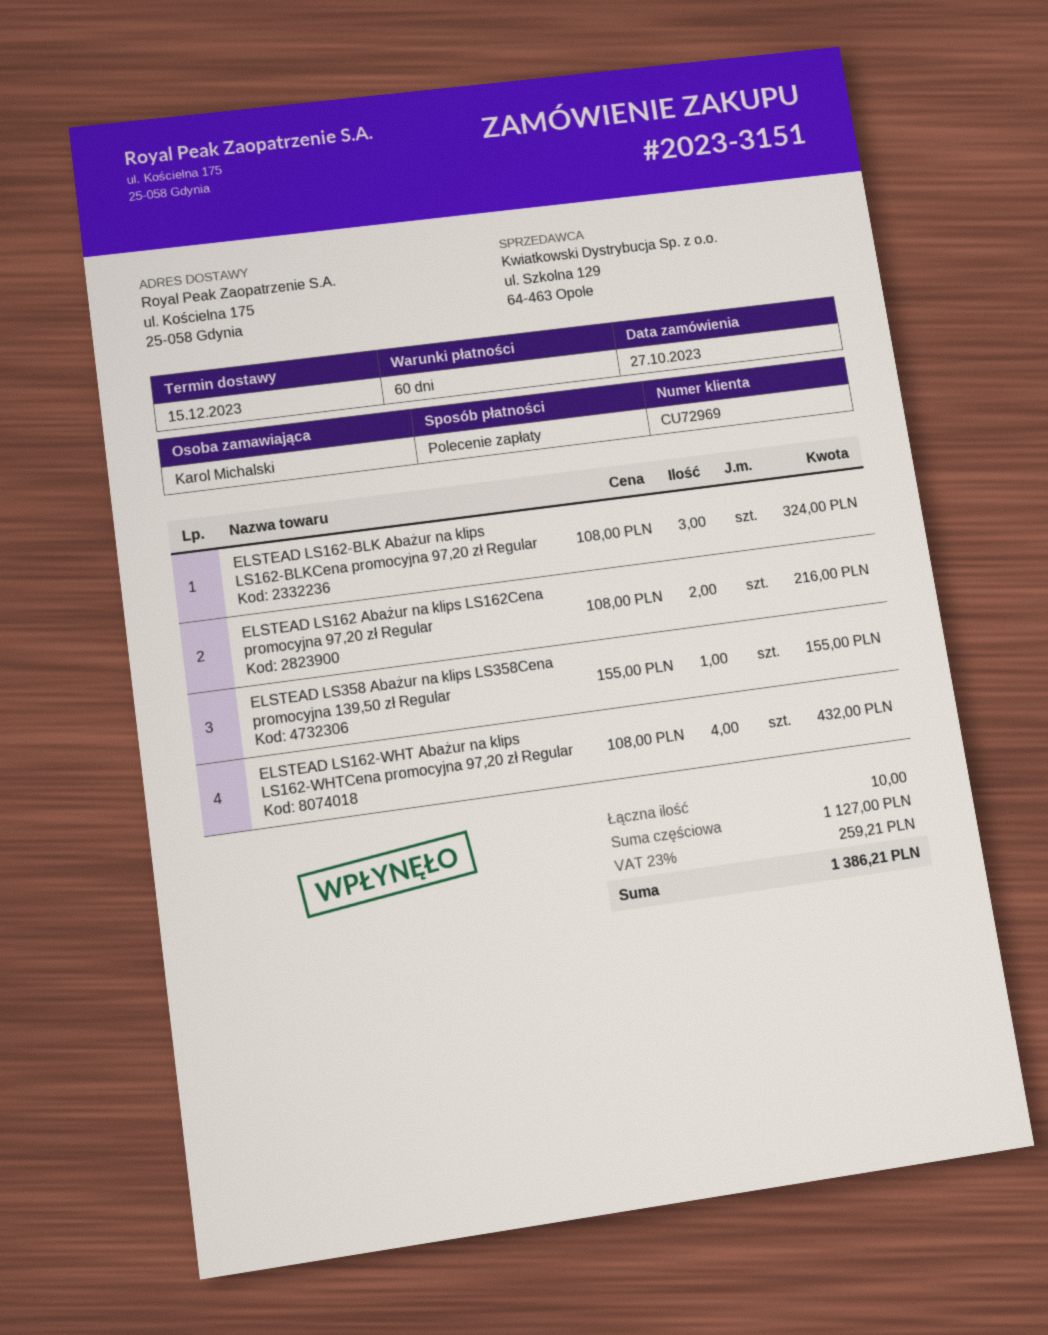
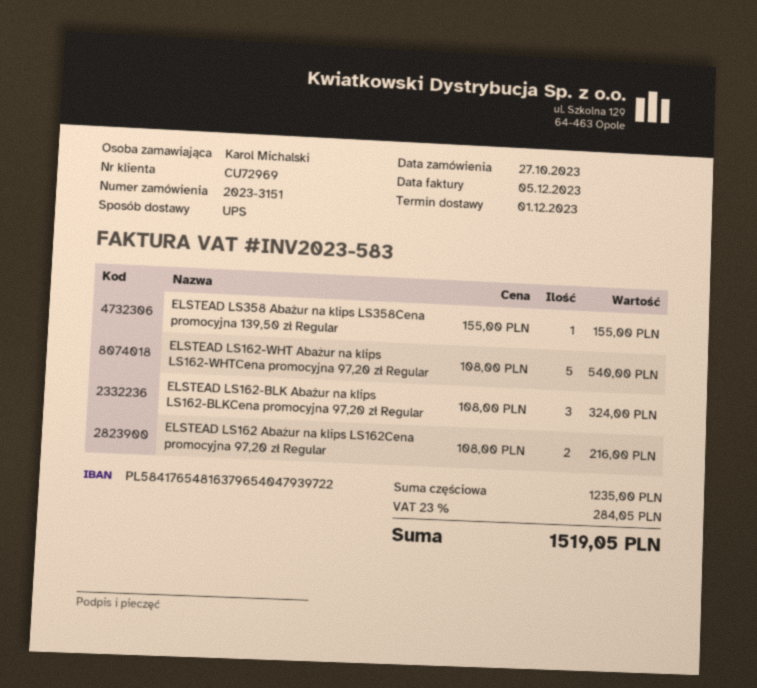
delivery date: 2023-12-15 -> 2023-12-01
ELSTEAD LS162-WHT Abażur na klips LS162-WHTCena promocyjna 97,20 zł Regular: 4 x 108.00 = 432.00 -> 5 x 108.00 = 540.00
subtotal: 1127.00 -> 1235.00
tax: 23% = 259.21 -> 23% = 284.05
total: 1386.21 -> 1519.05

